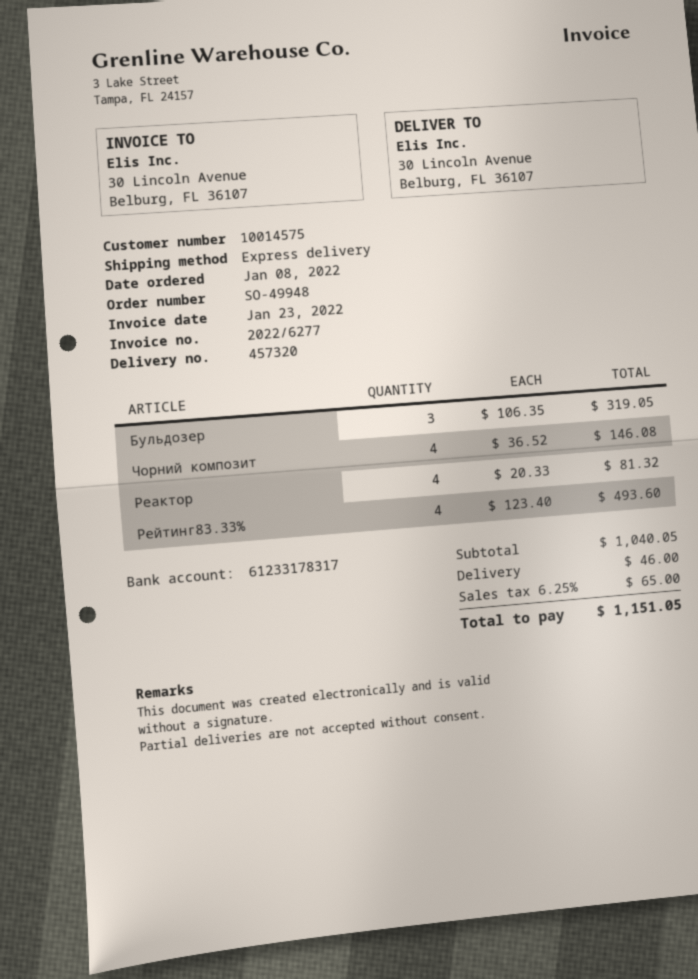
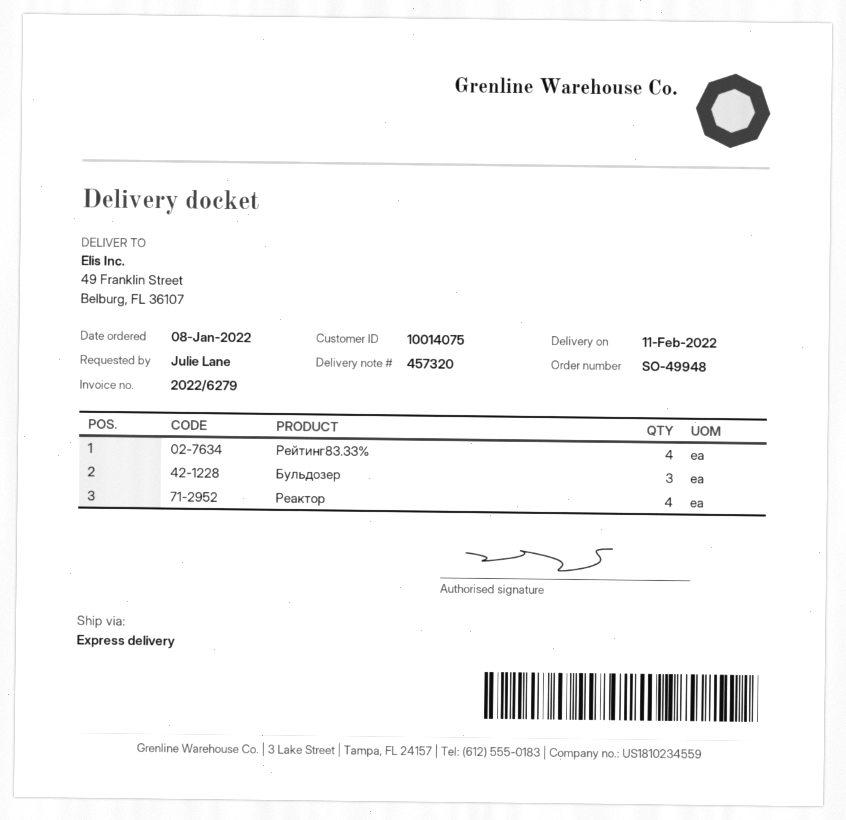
invoice number: 2022/6277 -> 2022/6279
customer number: 10014575 -> 10014075
ship to: 30 Lincoln Avenue, Belburg, FL 36107 -> 49 Franklin Street, Belburg, FL 36107
Чорний композит: 4 -> none

